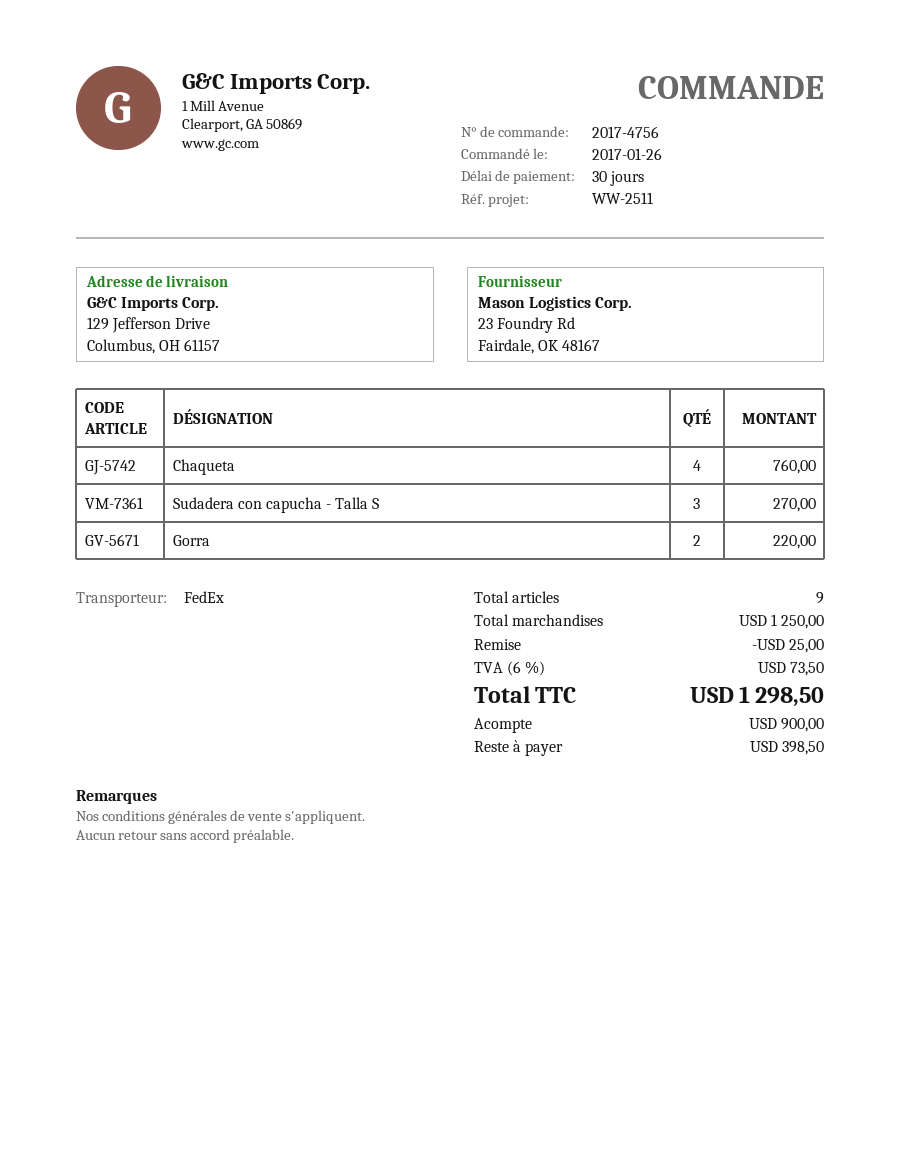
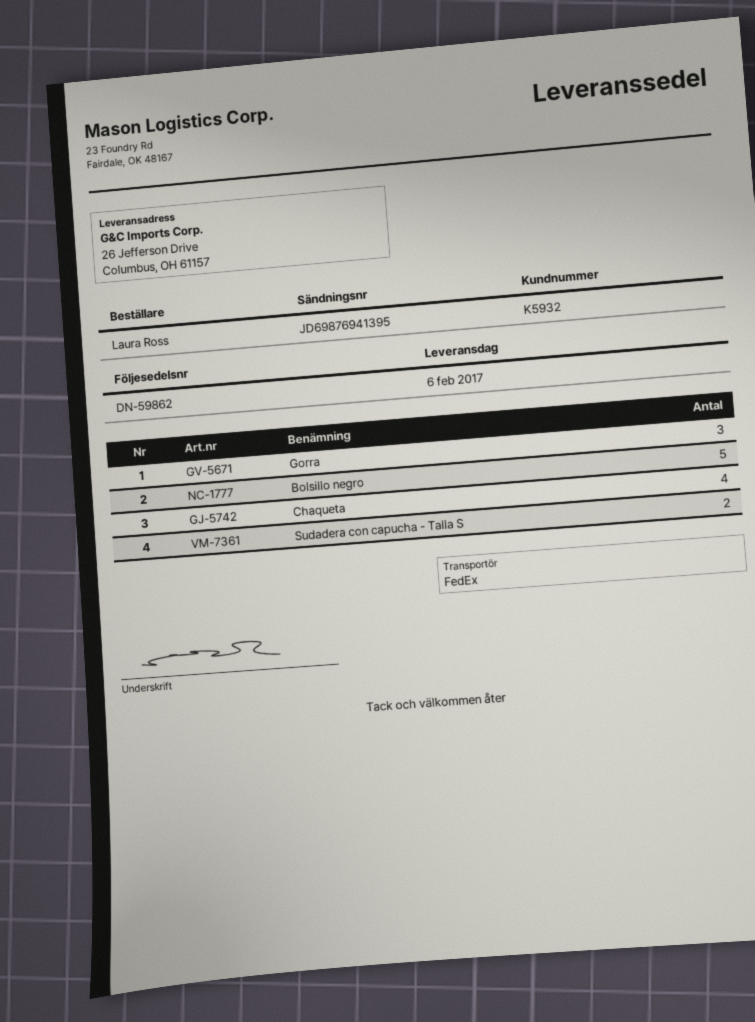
ship to: 129 Jefferson Drive, Columbus, OH 61157 -> 26 Jefferson Drive, Columbus, OH 61157
Sudadera con capucha - Talla S: 3 -> 2
Gorra: 2 -> 3
Bolsillo negro: none -> 5

